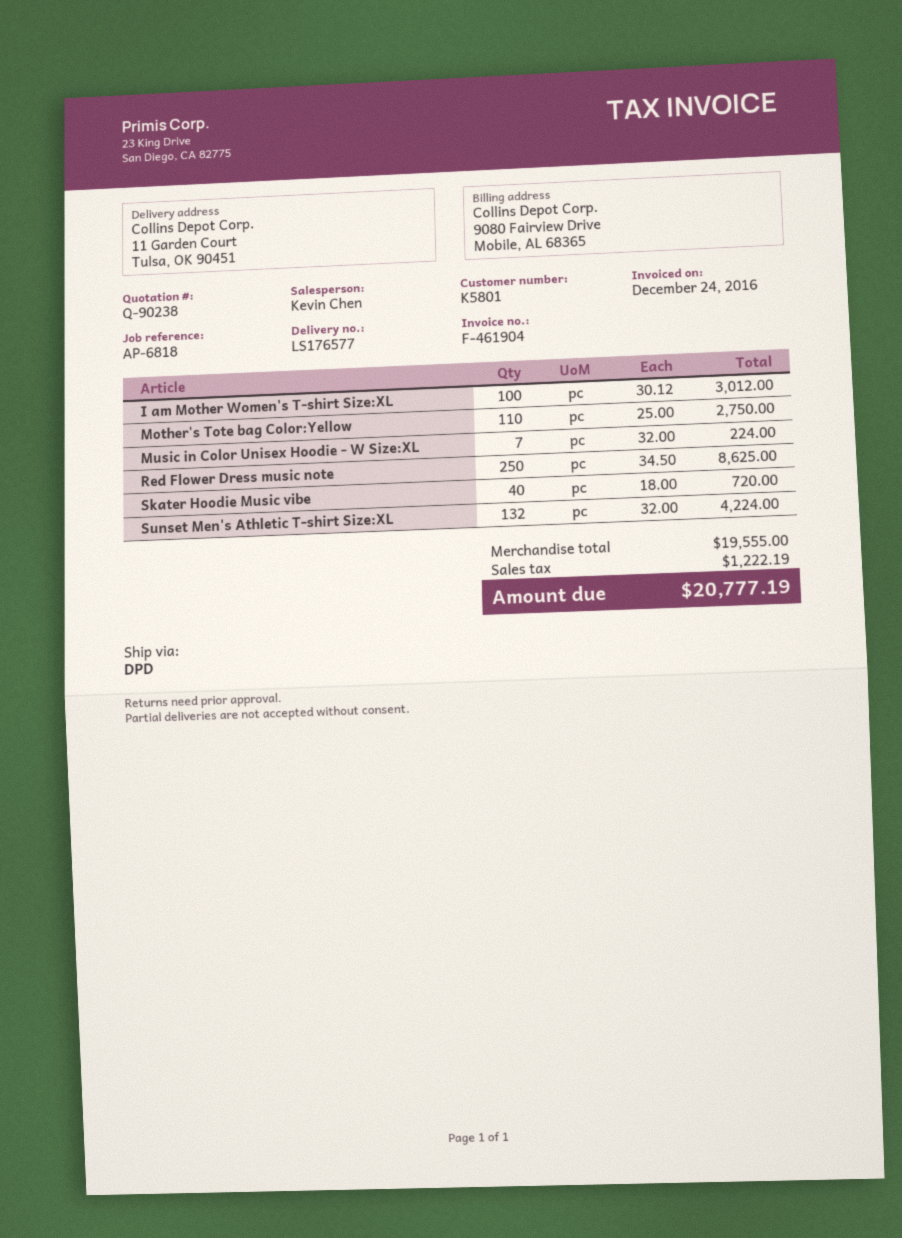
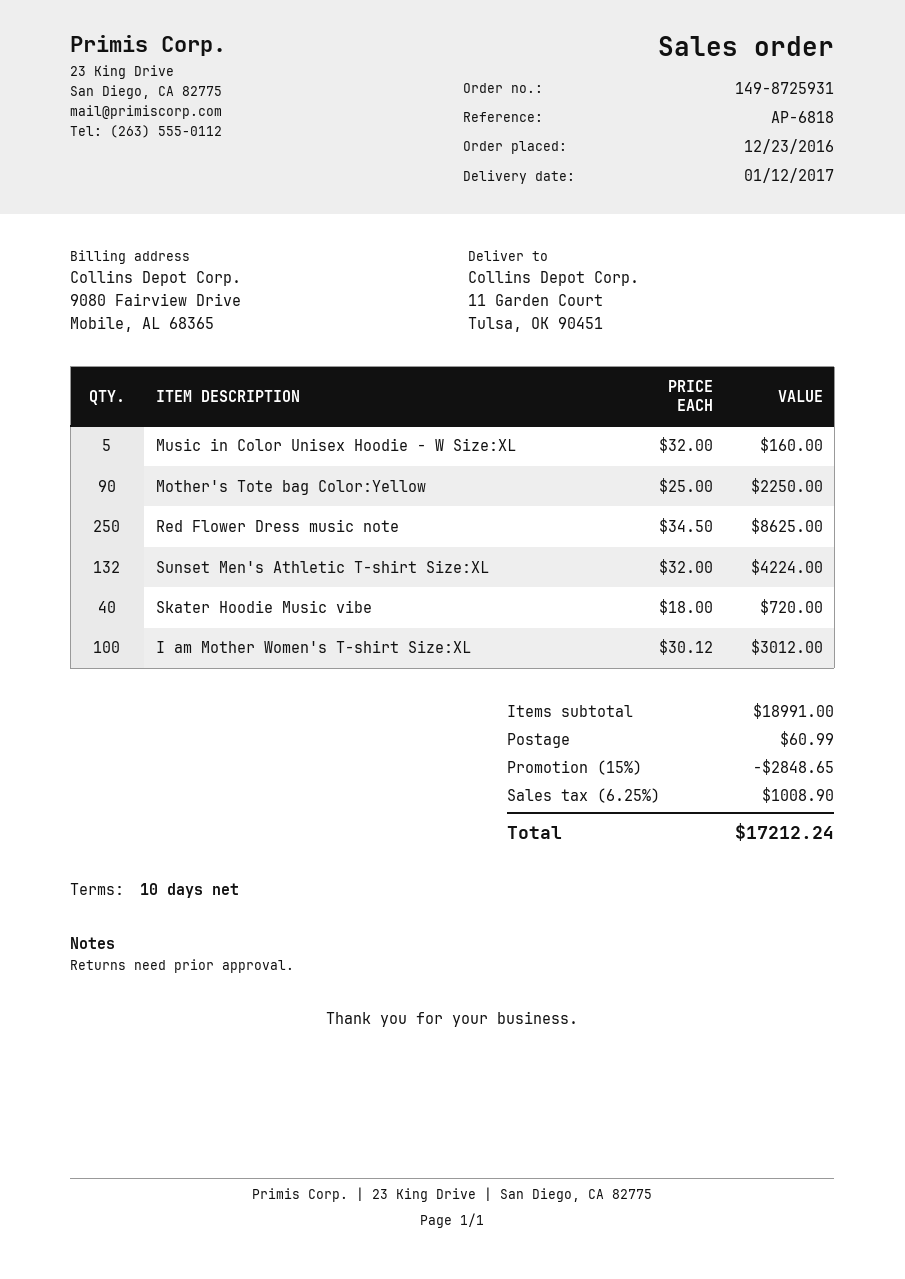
Mother's Tote bag Color:Yellow: 110 x 25.00 = 2750.00 -> 90 x 25.00 = 2250.00
Music in Color Unisex Hoodie - W Size:XL: 7 x 32.00 = 224.00 -> 5 x 32.00 = 160.00
subtotal: 19555.00 -> 18991.00
discount: none -> 15% = 2848.65
shipping: none -> 60.99
tax: 1222.19 -> 1008.90
total: 20777.19 -> 17212.24

